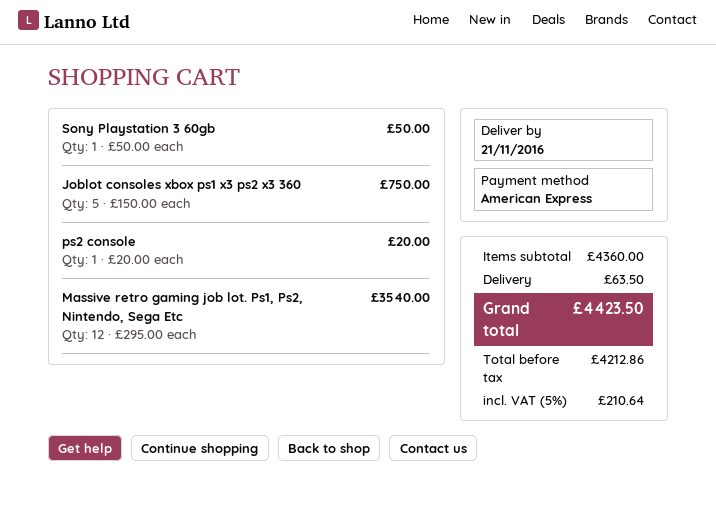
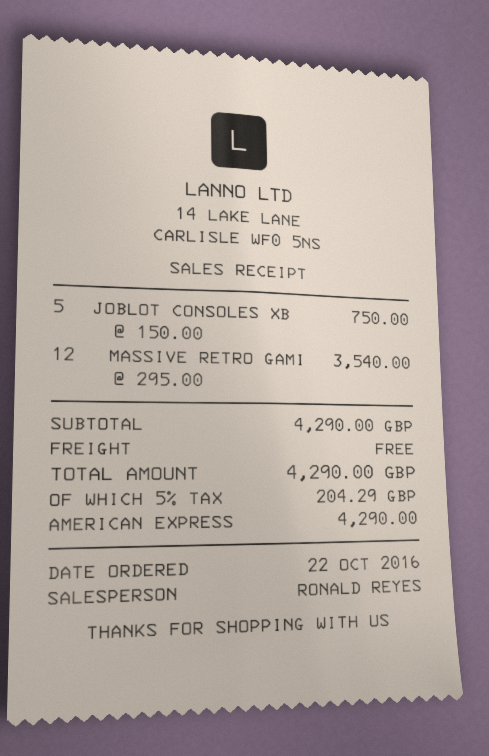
Sony Playstation 3 60gb: 1 x 50.00 = 50.00 -> none
ps2 console: 1 x 20.00 = 20.00 -> none
subtotal: 4360.00 -> 4290.00
shipping: 63.50 -> 0.00
tax: 5% = 210.64 -> 5% = 204.29
total: 4423.50 -> 4290.00

